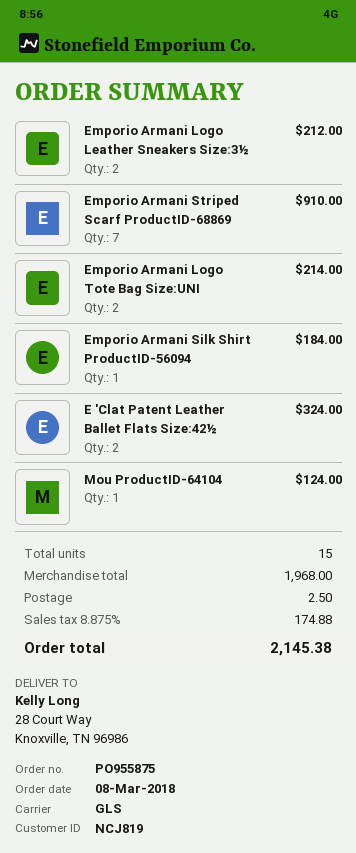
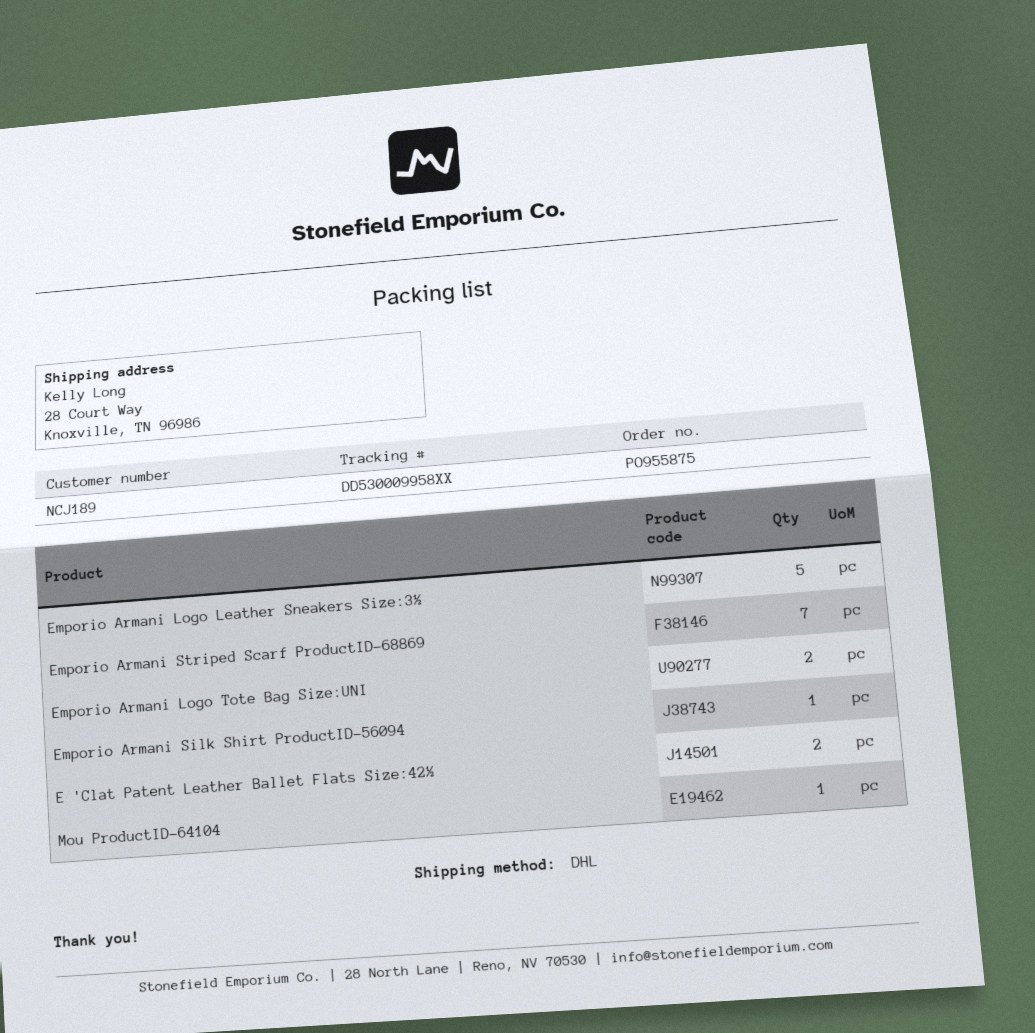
customer number: NCJ819 -> NCJ189
shipping method: GLS -> DHL
Emporio Armani Logo Leather Sneakers Size:3½: 2 -> 5

